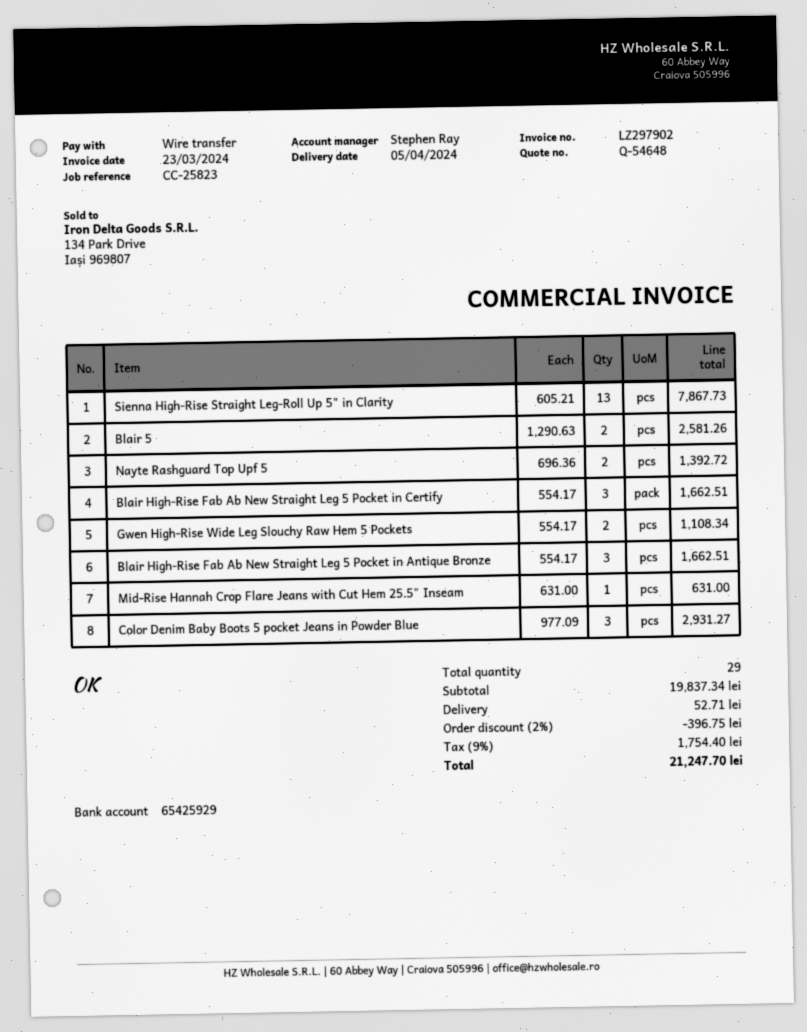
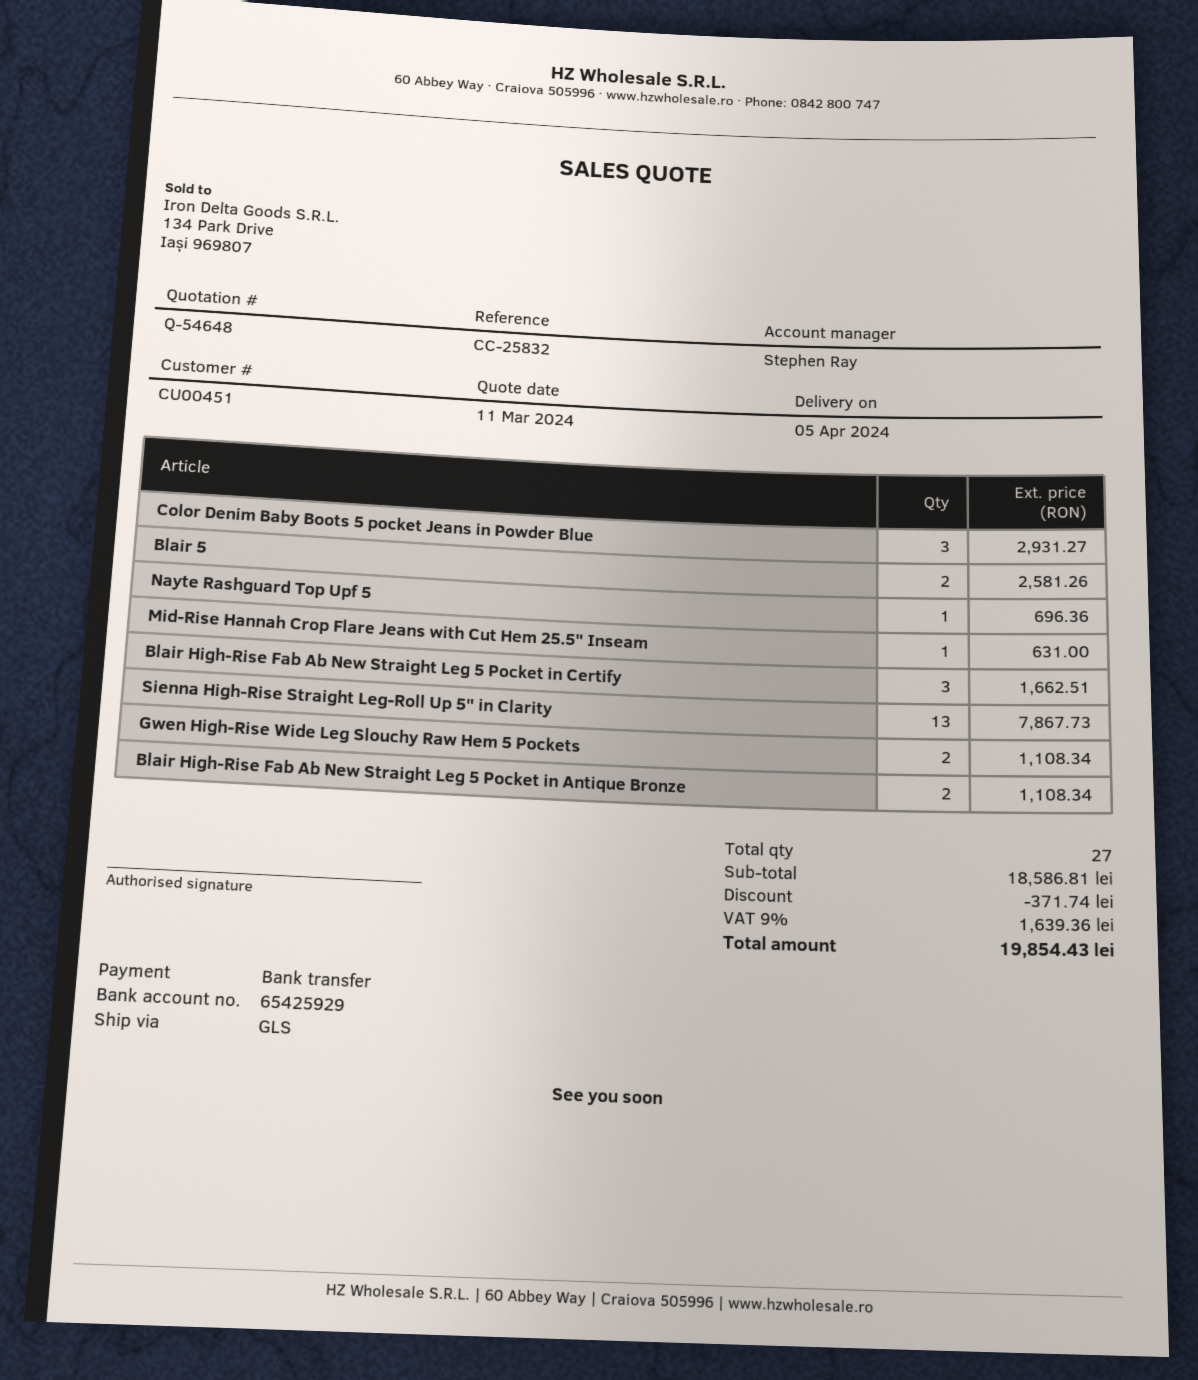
reference: CC-25823 -> CC-25832
Nayte Rashguard Top Upf 5: 2 for 1392.72 -> 1 for 696.36
Blair High-Rise Fab Ab New Straight Leg 5 Pocket in Antique Bronze: 3 for 1662.51 -> 2 for 1108.34
total quantity: 29 -> 27
subtotal: 19837.34 -> 18586.81
discount: 396.75 -> 371.74
shipping: 52.71 -> none
tax: 9% = 1754.40 -> 9% = 1639.36
total: 21247.70 -> 19854.43

